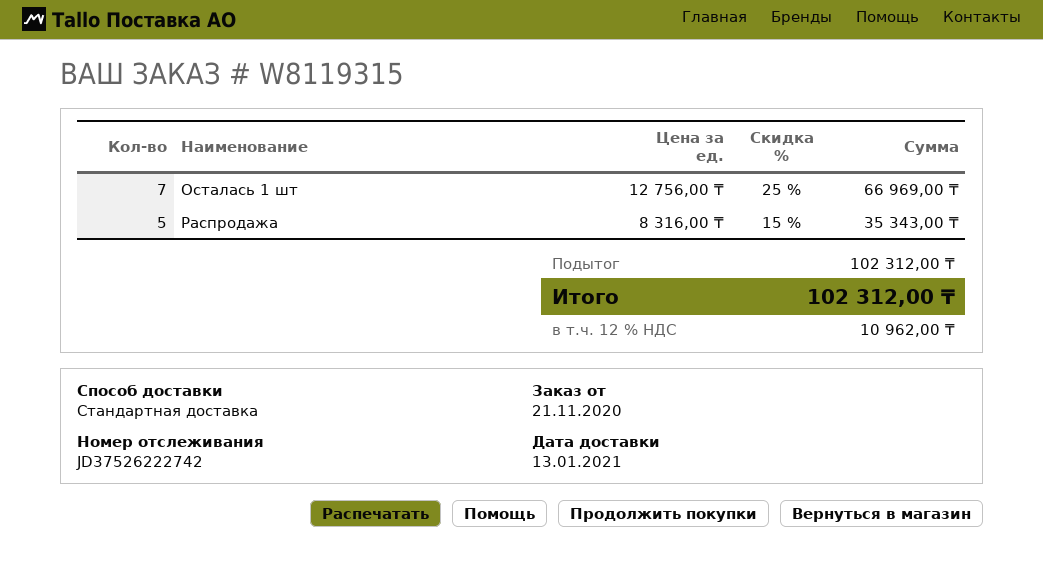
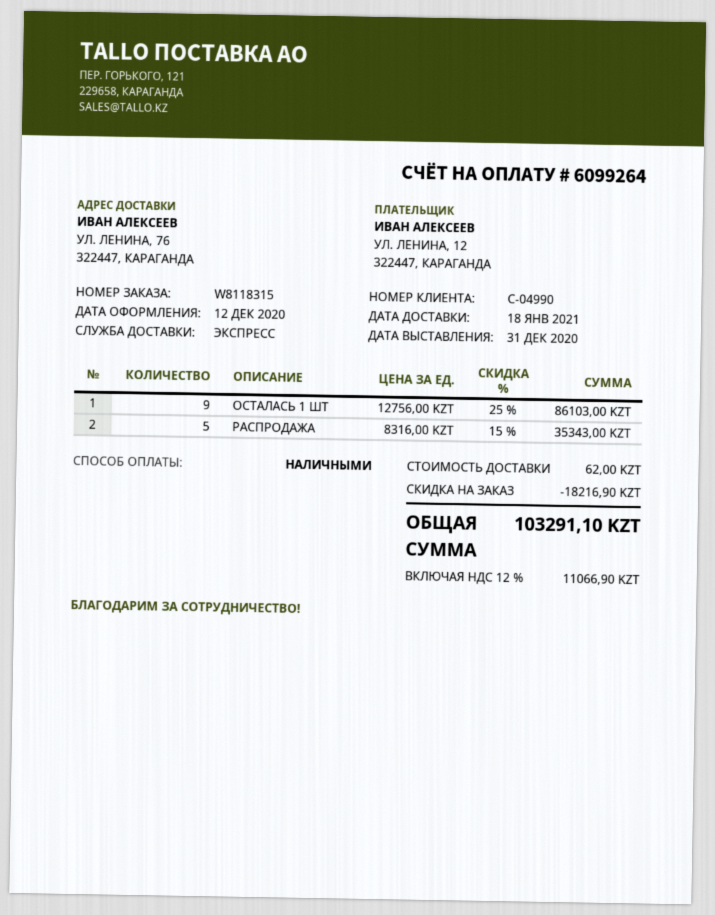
order number: W8119315 -> W8118315
order date: 2020-11-21 -> 2020-12-12
delivery date: 2021-01-13 -> 2021-01-18
shipping method: standard -> express
Осталась 1 шт: 7 x 12756.00 - 25% = 66969.00 -> 9 x 12756.00 - 25% = 86103.00
discount: none -> 18216.90
shipping: none -> 62.00
tax: 12% = 10962.00 -> 12% = 11066.90
total: 102312.00 -> 103291.10

